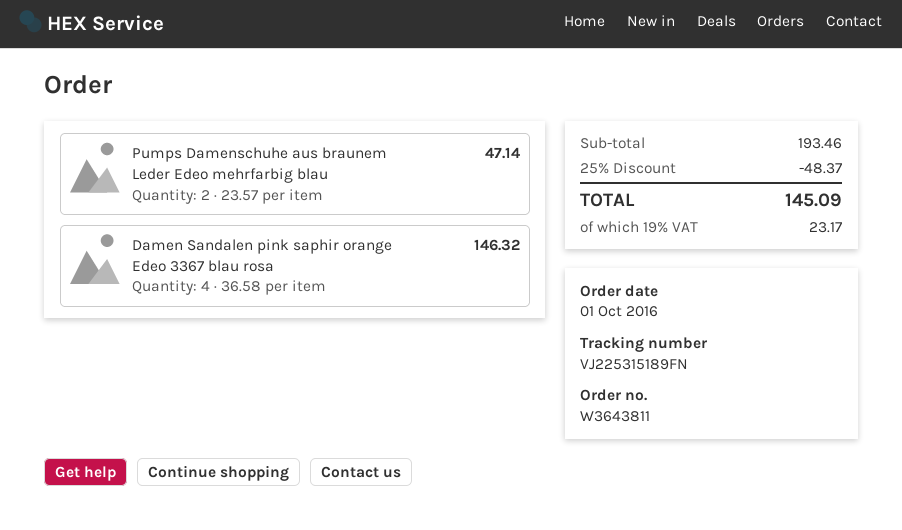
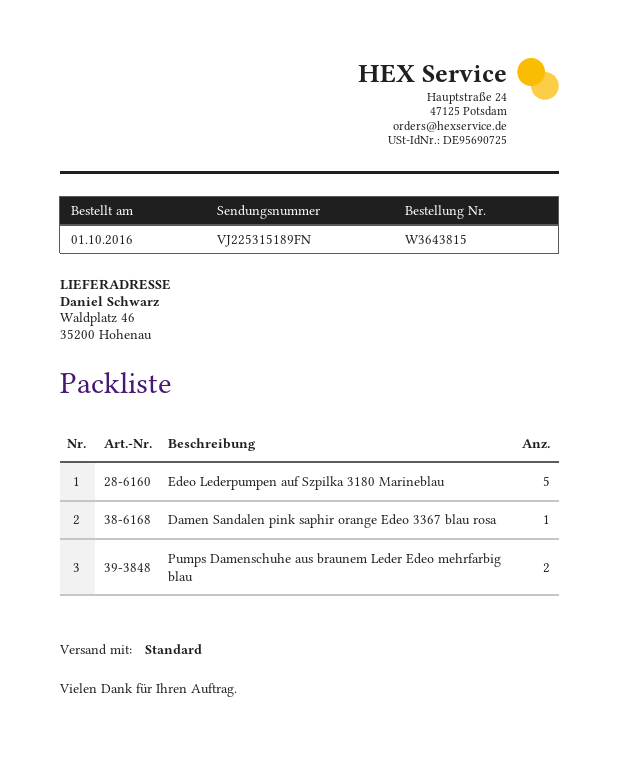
order number: W3643811 -> W3643815
Damen Sandalen pink saphir orange Edeo 3367 blau rosa: 4 -> 1
Edeo Lederpumpen auf Szpilka 3180 Marineblau: none -> 5

